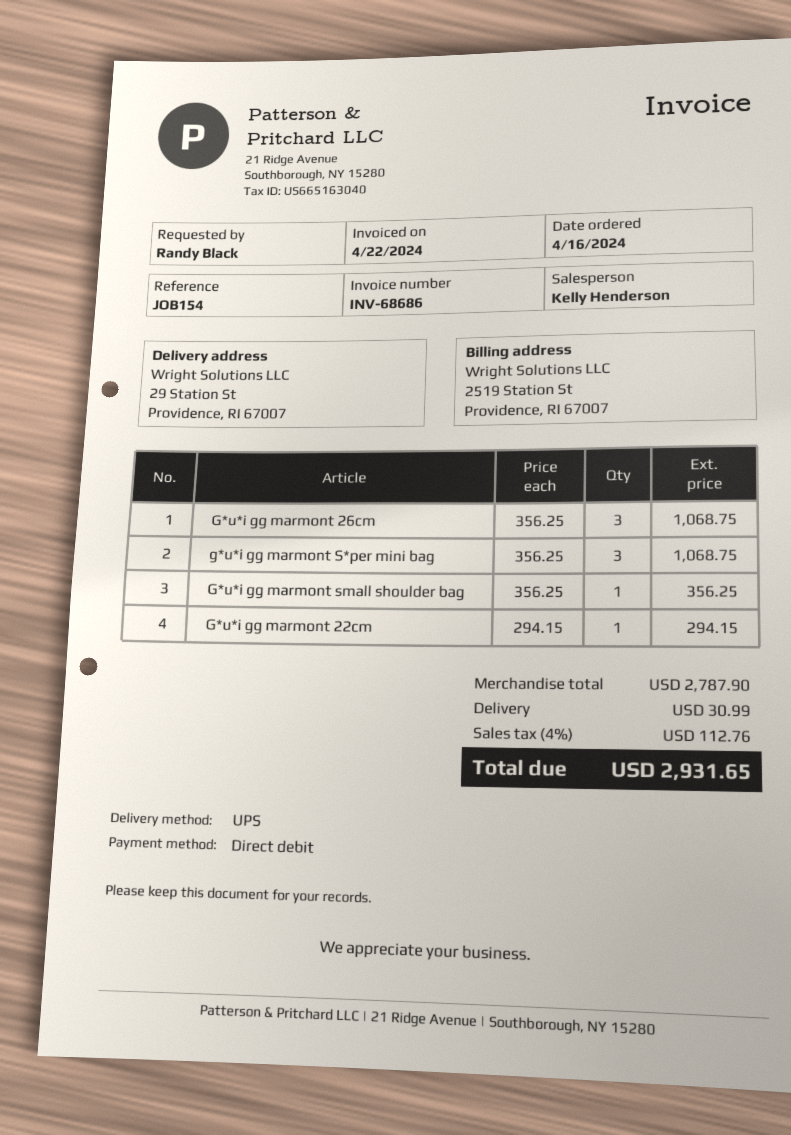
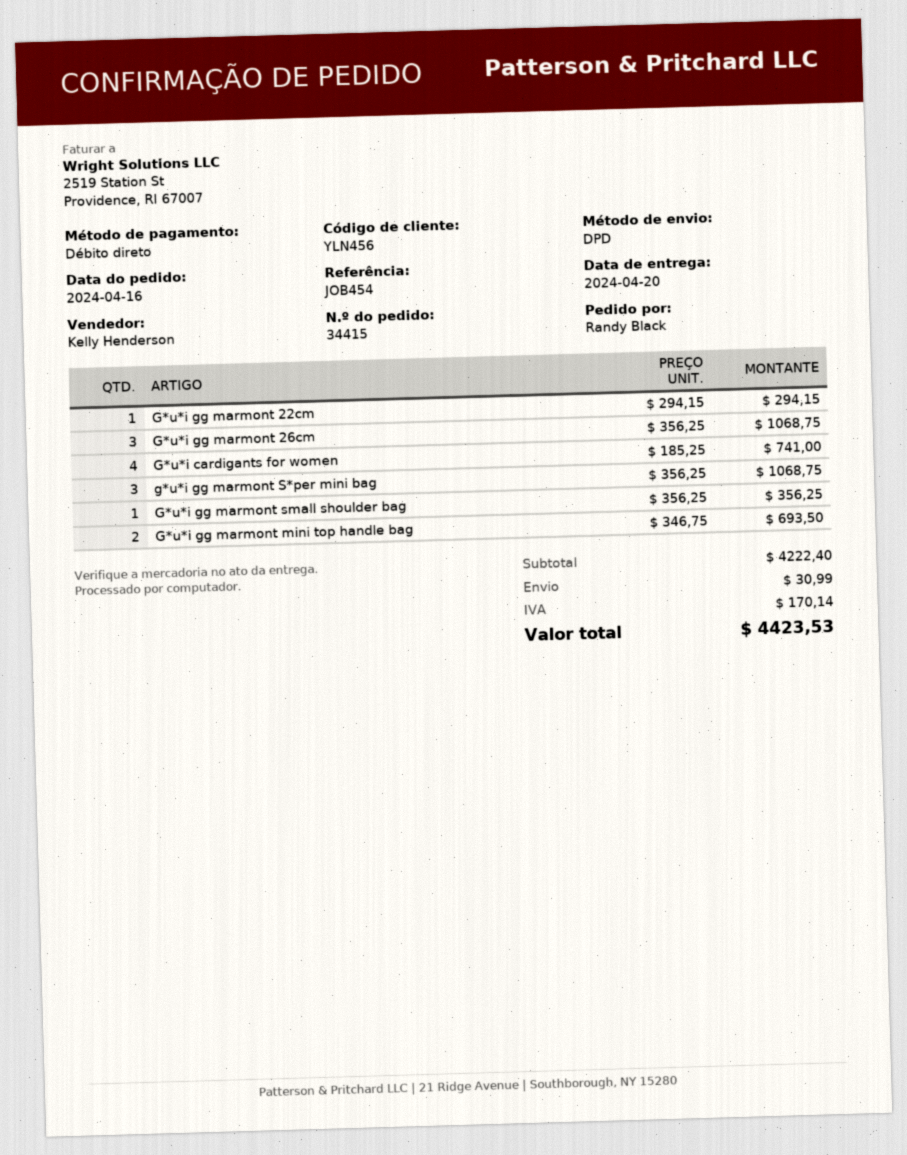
reference: JOB154 -> JOB454
shipping method: UPS -> DPD
G*u*i cardigants for women: none -> 4 x 185.25 = 741.00
G*u*i gg marmont mini top handle bag: none -> 2 x 346.75 = 693.50
subtotal: 2787.90 -> 4222.40
tax: 112.76 -> 170.14
total: 2931.65 -> 4423.53

